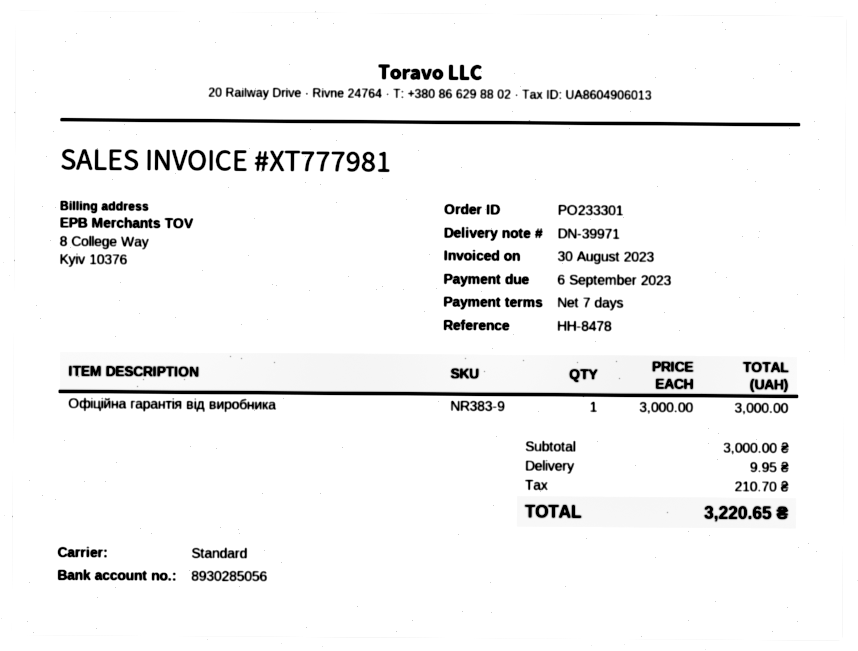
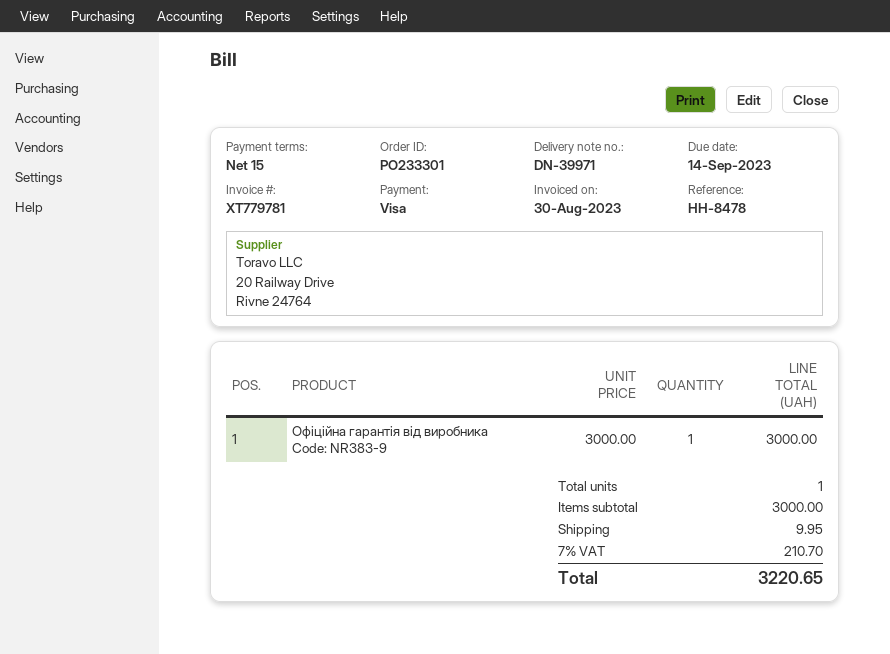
invoice number: XT777981 -> XT779781
payment terms: 7 days -> 15 days
due date: 2023-09-06 -> 2023-09-14

